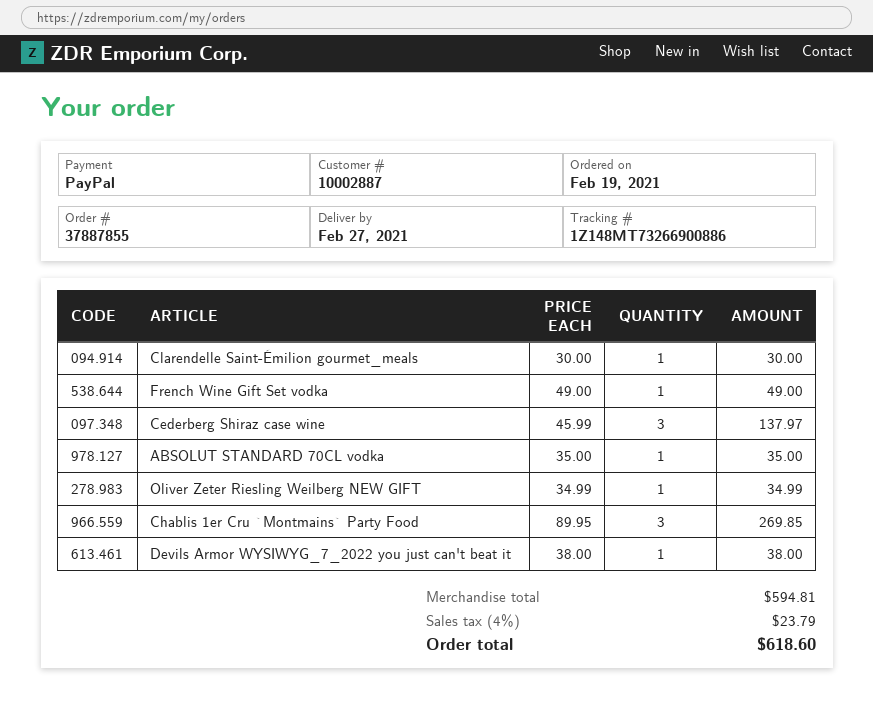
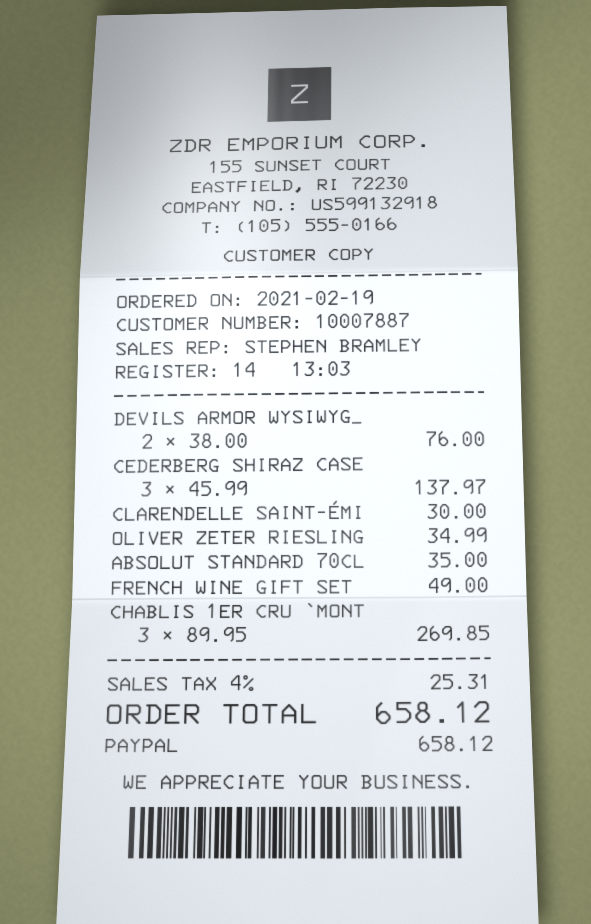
customer number: 10002887 -> 10007887
Devils Armor WYSIWYG_7_2022 you just can't beat it: 1 x 38.00 = 38.00 -> 2 x 38.00 = 76.00
tax: 4% = 23.79 -> 4% = 25.31
total: 618.60 -> 658.12

